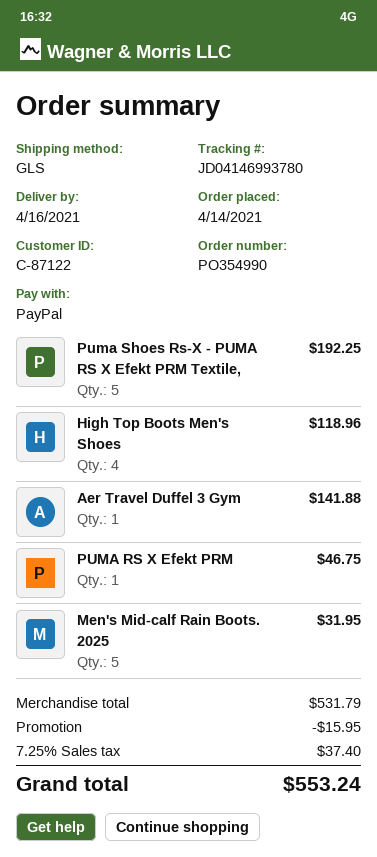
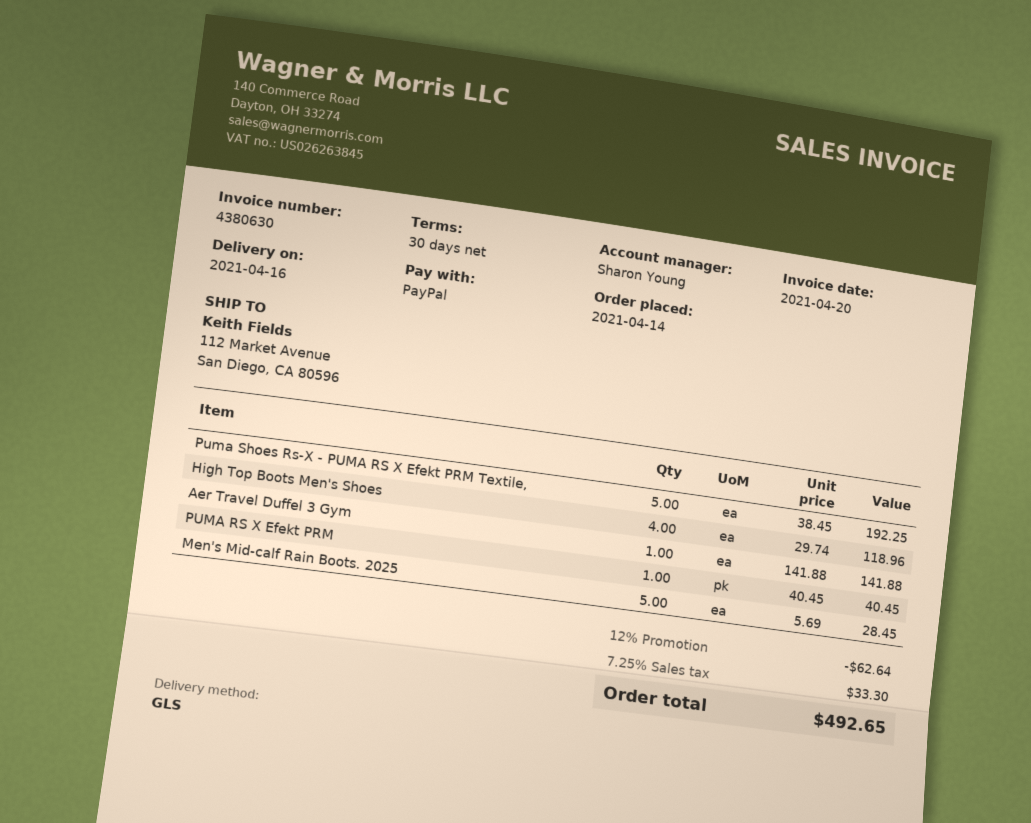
PUMA RS X Efekt PRM: 1 for 46.75 -> 1 for 40.45
Men's Mid-calf Rain Boots. 2025: 5 for 31.95 -> 5 for 28.45
discount: 15.95 -> 62.64
tax: 7.25% = 37.40 -> 7.25% = 33.30
total: 553.24 -> 492.65

